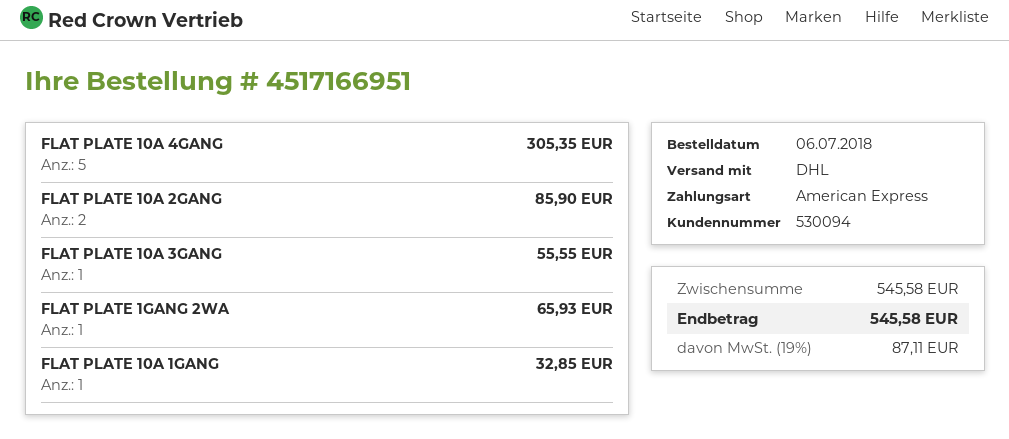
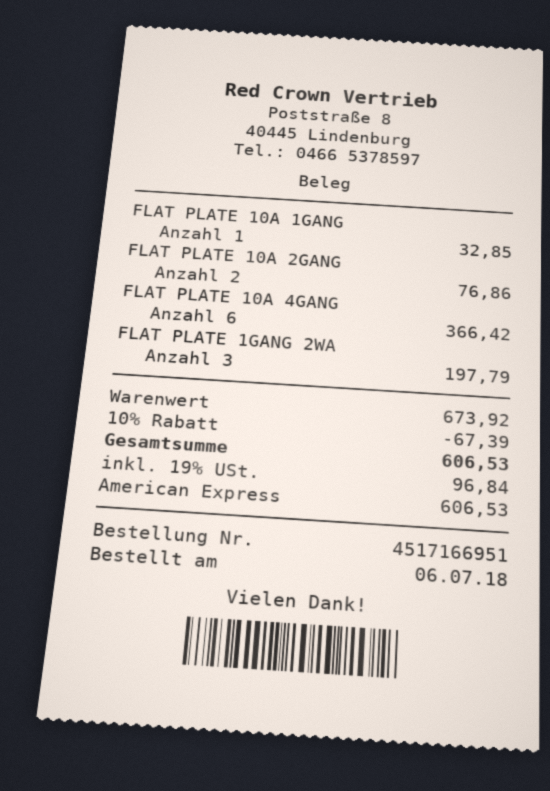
FLAT PLATE 10A 4GANG: 5 for 305.35 -> 6 for 366.42
FLAT PLATE 10A 2GANG: 2 for 85.90 -> 2 for 76.86
FLAT PLATE 10A 3GANG: 1 for 55.55 -> none
FLAT PLATE 1GANG 2WA: 1 for 65.93 -> 3 for 197.79
subtotal: 545.58 -> 673.92
discount: none -> 10% = 67.39
tax: 19% = 87.11 -> 19% = 96.84
total: 545.58 -> 606.53

